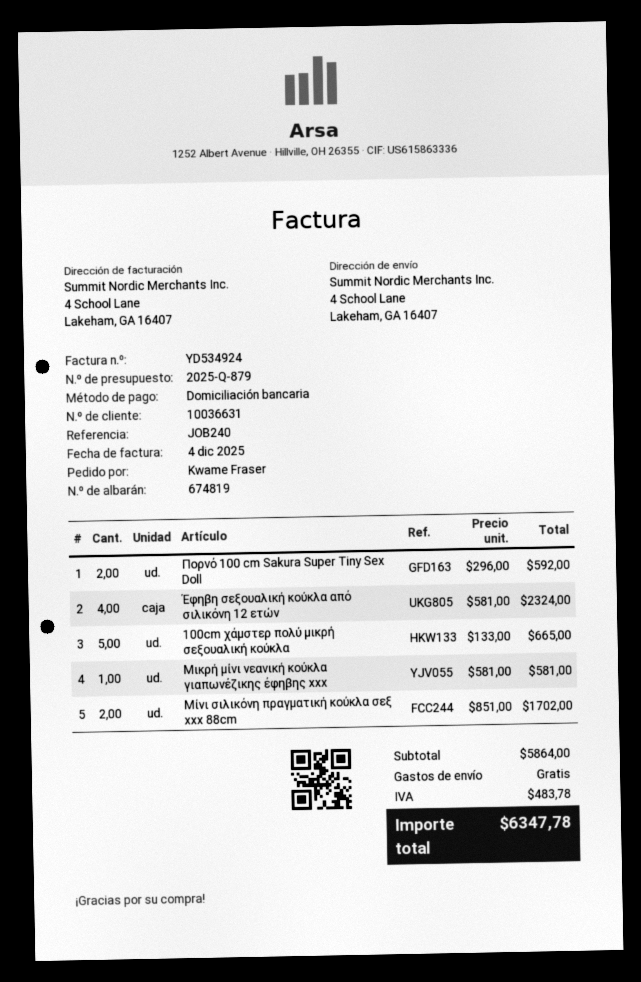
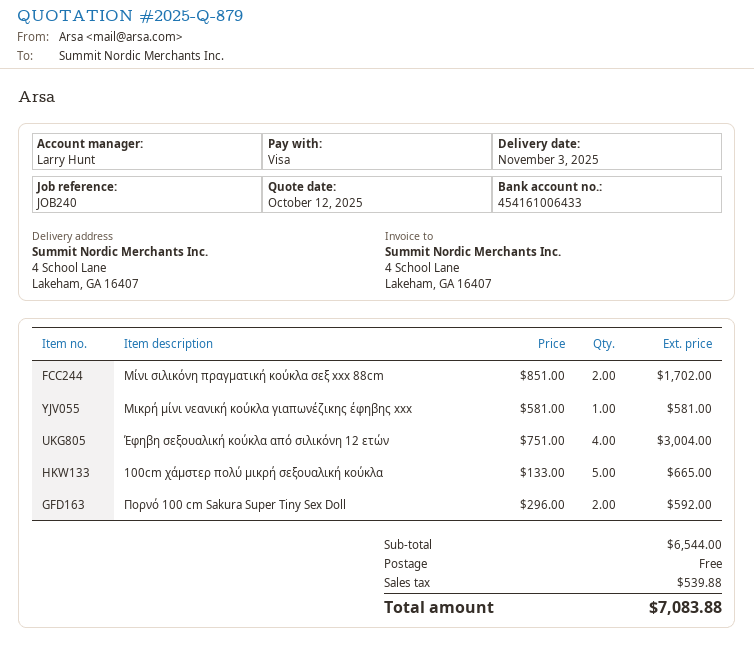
payment method: direct debit -> Visa
Έφηβη σεξουαλική κούκλα από σιλικόνη 12 ετών: 4 x 581.00 = 2324.00 -> 4 x 751.00 = 3004.00
subtotal: 5864.00 -> 6544.00
tax: 483.78 -> 539.88
total: 6347.78 -> 7083.88

